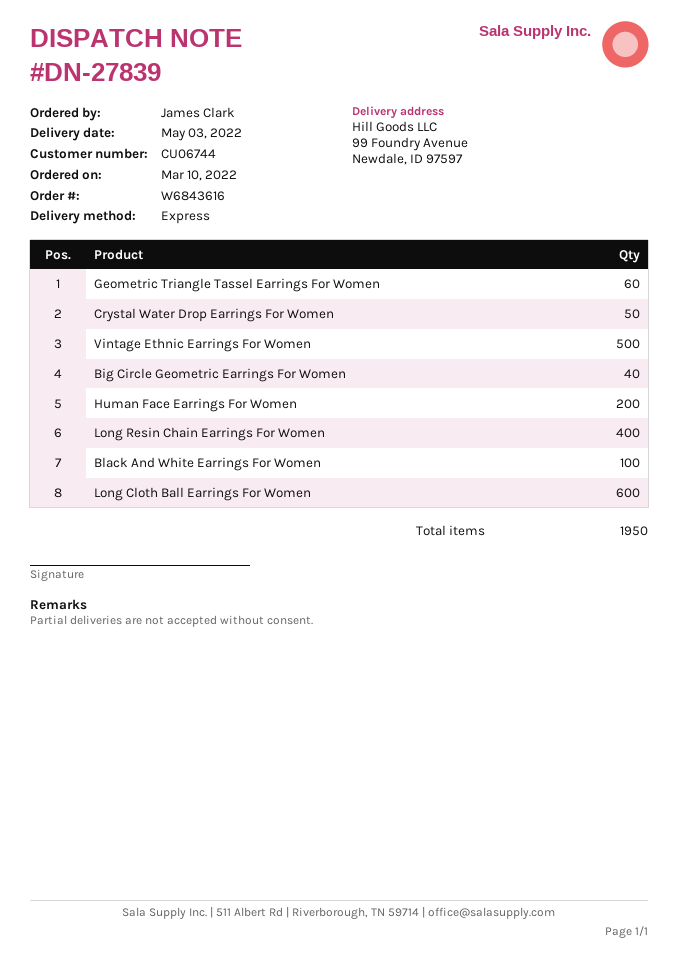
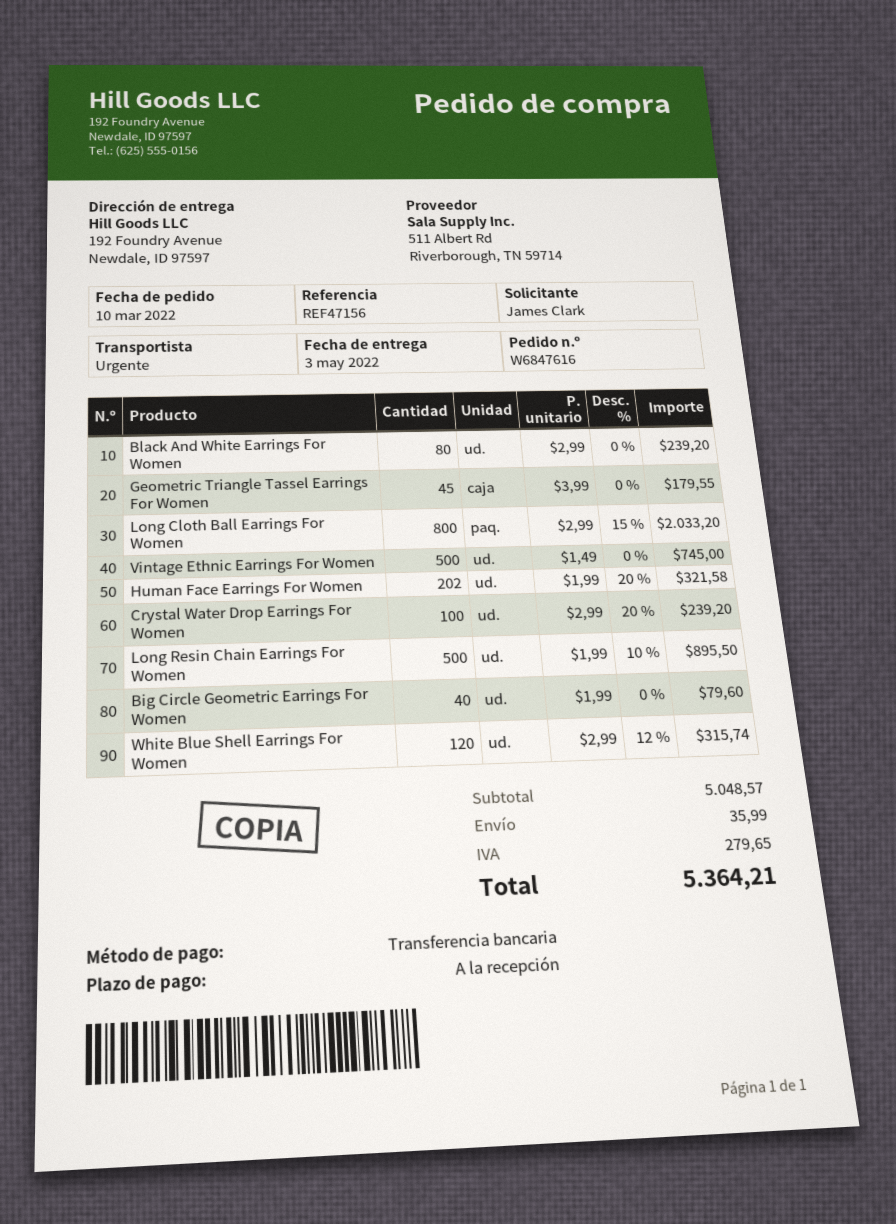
order number: W6843616 -> W6847616
ship to: 99 Foundry Avenue, Newdale, ID 97597 -> 192 Foundry Avenue, Newdale, ID 97597
Geometric Triangle Tassel Earrings For Women: 60 -> 45
Crystal Water Drop Earrings For Women: 50 -> 100
Human Face Earrings For Women: 200 -> 202
Long Resin Chain Earrings For Women: 400 -> 500
Black And White Earrings For Women: 100 -> 80
Long Cloth Ball Earrings For Women: 600 -> 800
White Blue Shell Earrings For Women: none -> 120

